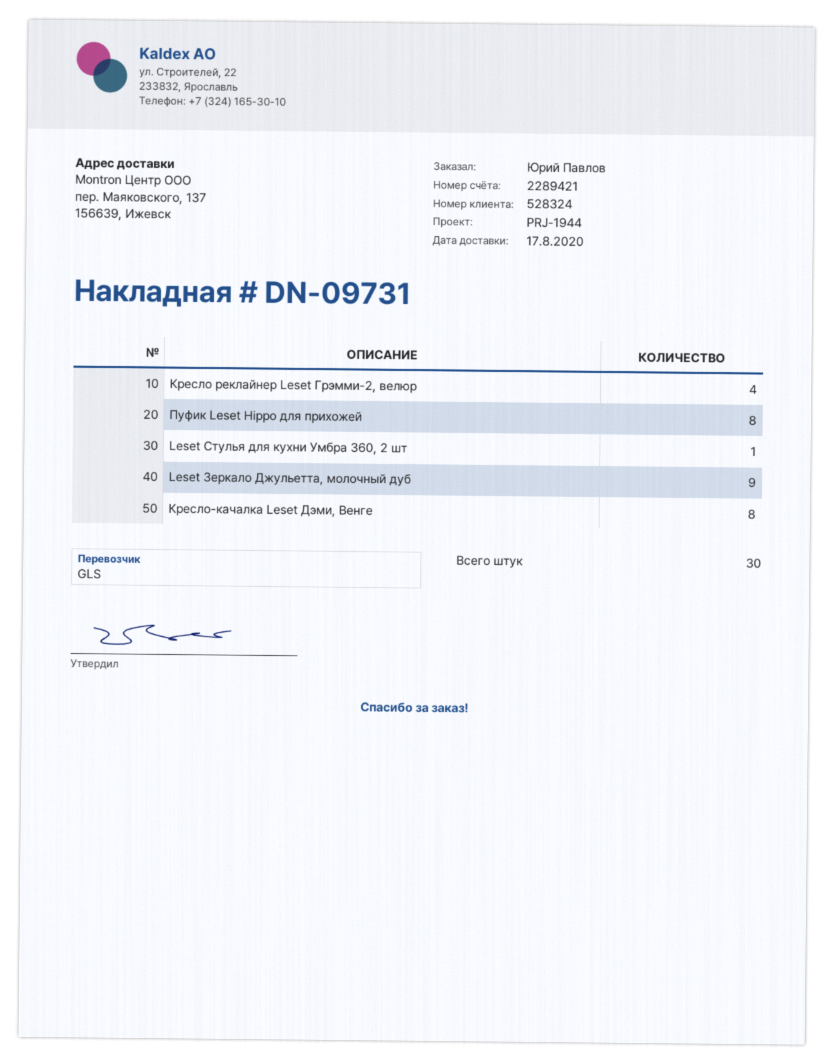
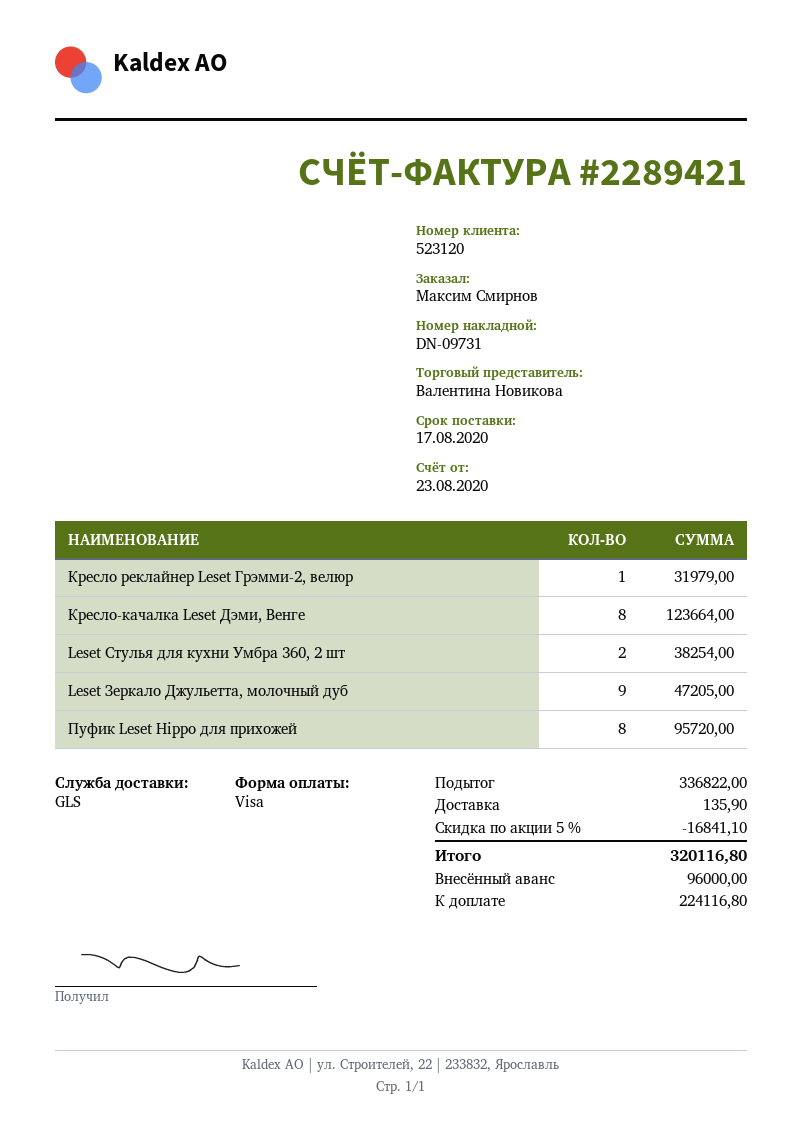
customer number: 528324 -> 523120
ordered by: Юрий Павлов -> Максим Смирнов
Кресло реклайнер Leset Грэмми-2, велюр: 4 -> 1
Leset Стулья для кухни Умбра 360, 2 шт: 1 -> 2

